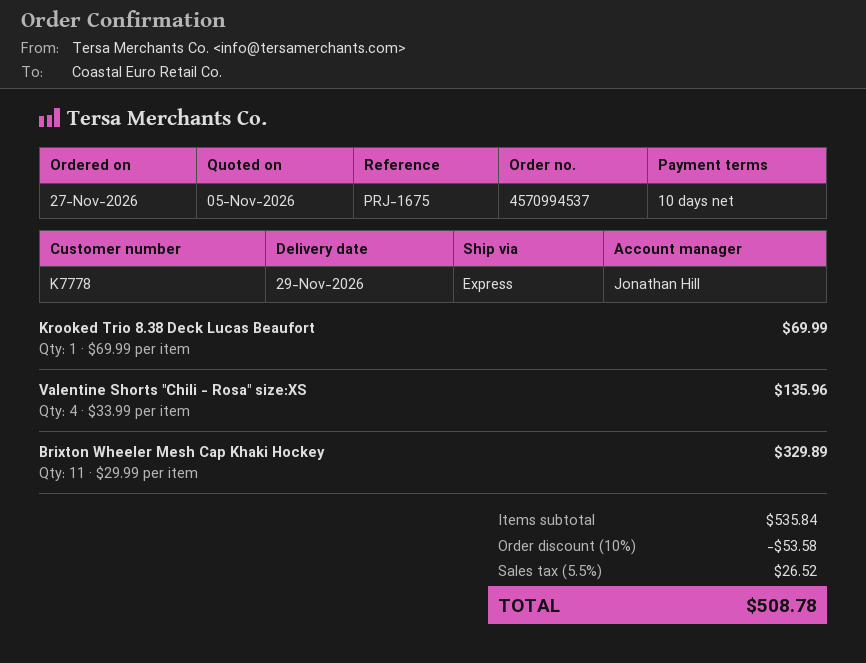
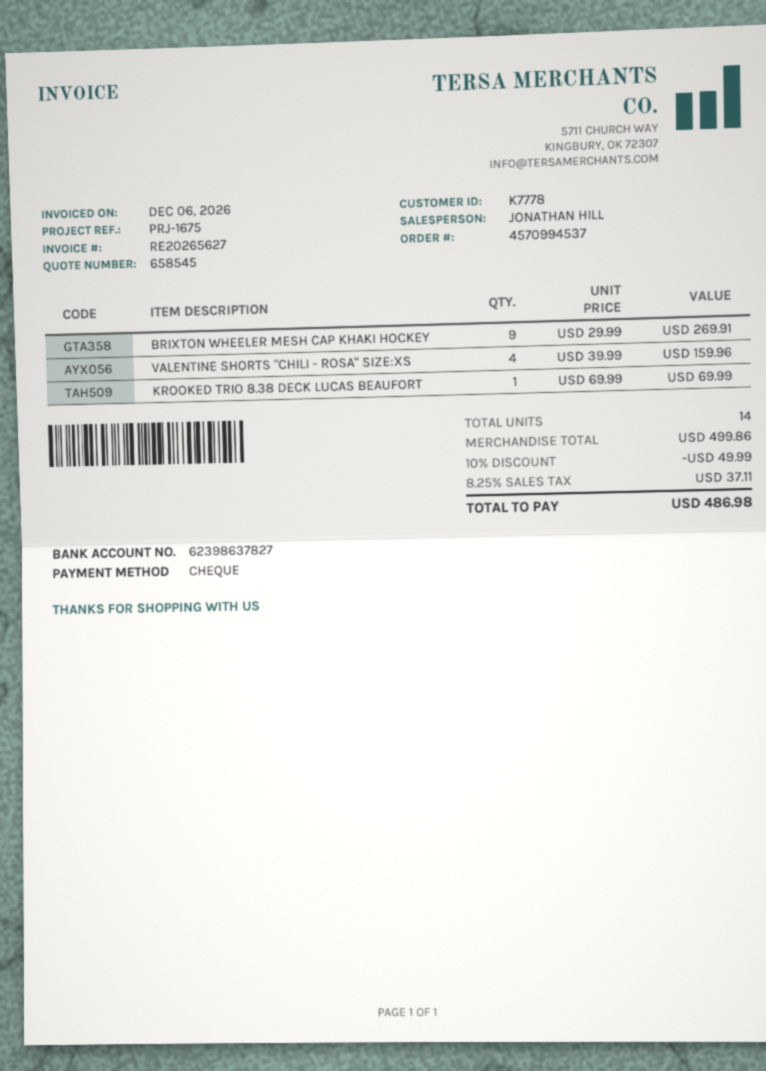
Valentine Shorts "Chili - Rosa" size:XS: 4 x 33.99 = 135.96 -> 4 x 39.99 = 159.96
Brixton Wheeler Mesh Cap Khaki Hockey: 11 x 29.99 = 329.89 -> 9 x 29.99 = 269.91
subtotal: 535.84 -> 499.86
discount: 10% = 53.58 -> 10% = 49.99
tax: 5.5% = 26.52 -> 8.25% = 37.11
total: 508.78 -> 486.98

